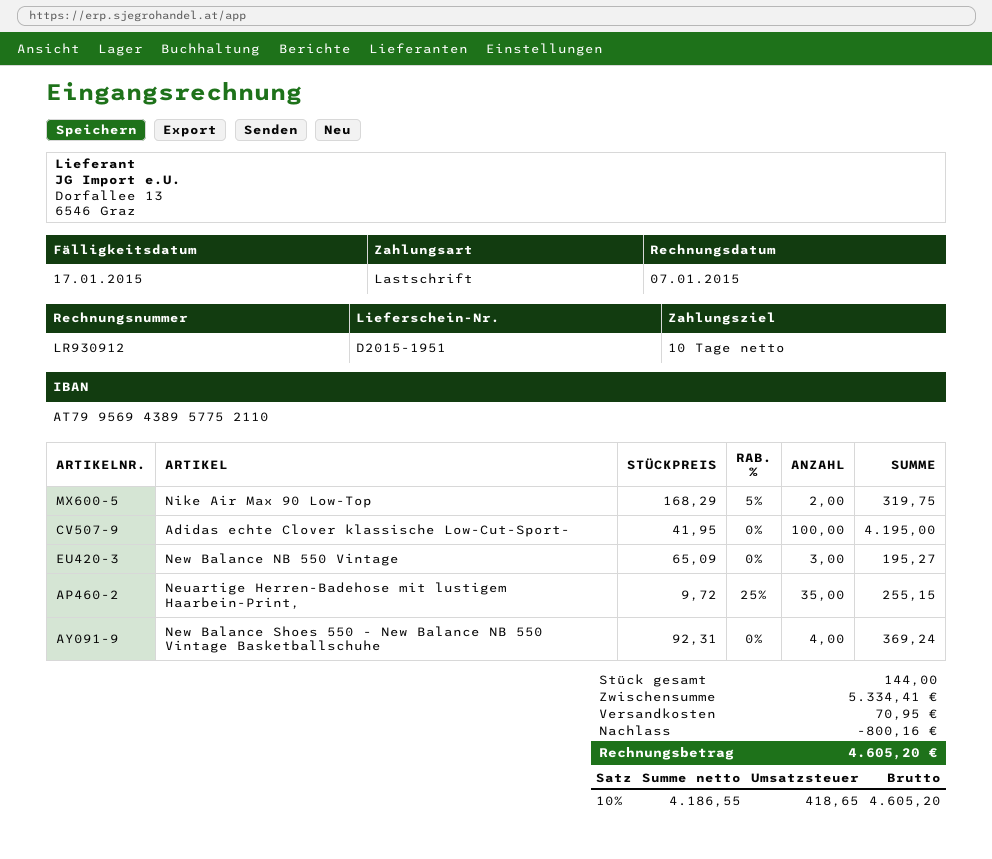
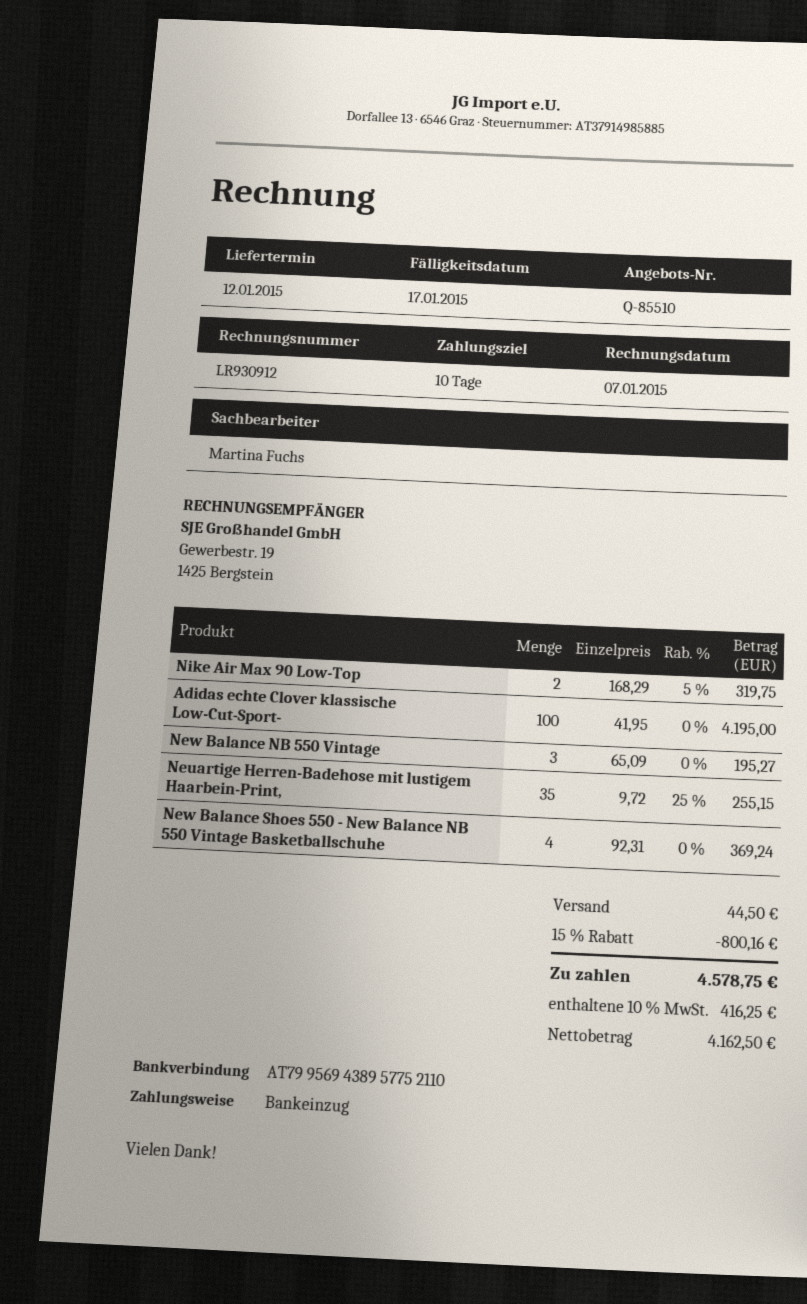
shipping: 70.95 -> 44.50
net: 4186.55 -> 4162.50
tax: 10% = 418.65 -> 10% = 416.25
total: 4605.20 -> 4578.75

